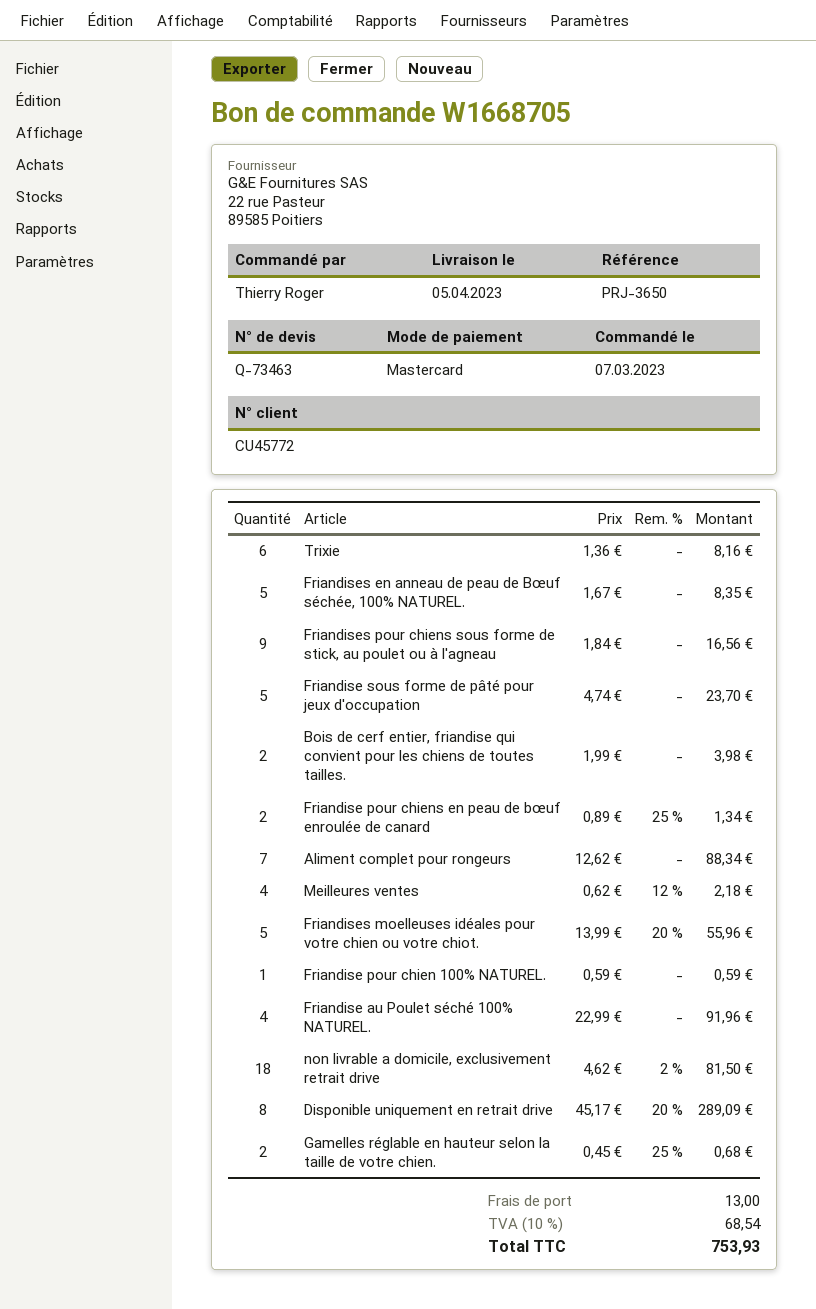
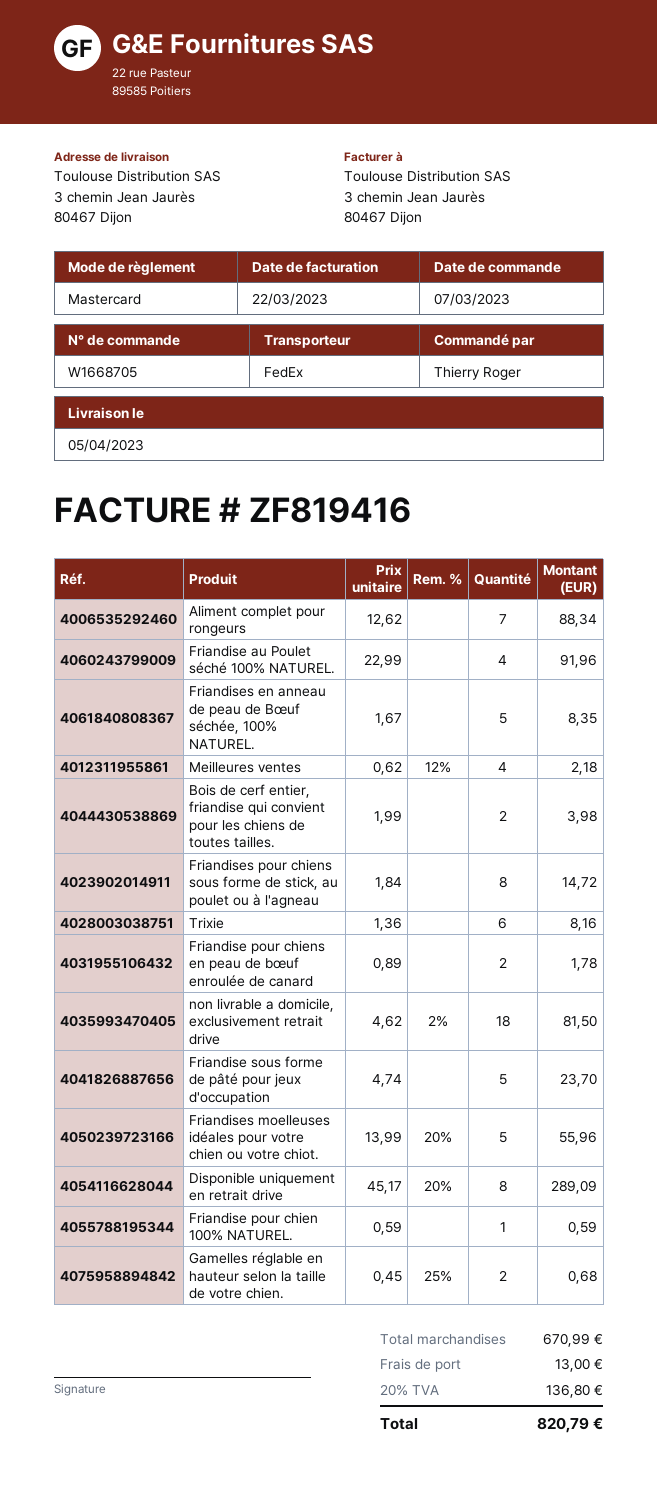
Friandises pour chiens sous forme de stick, au poulet ou à l'agneau: 9 x 1.84 = 16.56 -> 8 x 1.84 = 14.72
Friandise pour chiens en peau de bœuf enroulée de canard: 2 x 0.89 - 25% = 1.34 -> 2 x 0.89 = 1.78
tax: 10% = 68.54 -> 20% = 136.80
total: 753.93 -> 820.79

